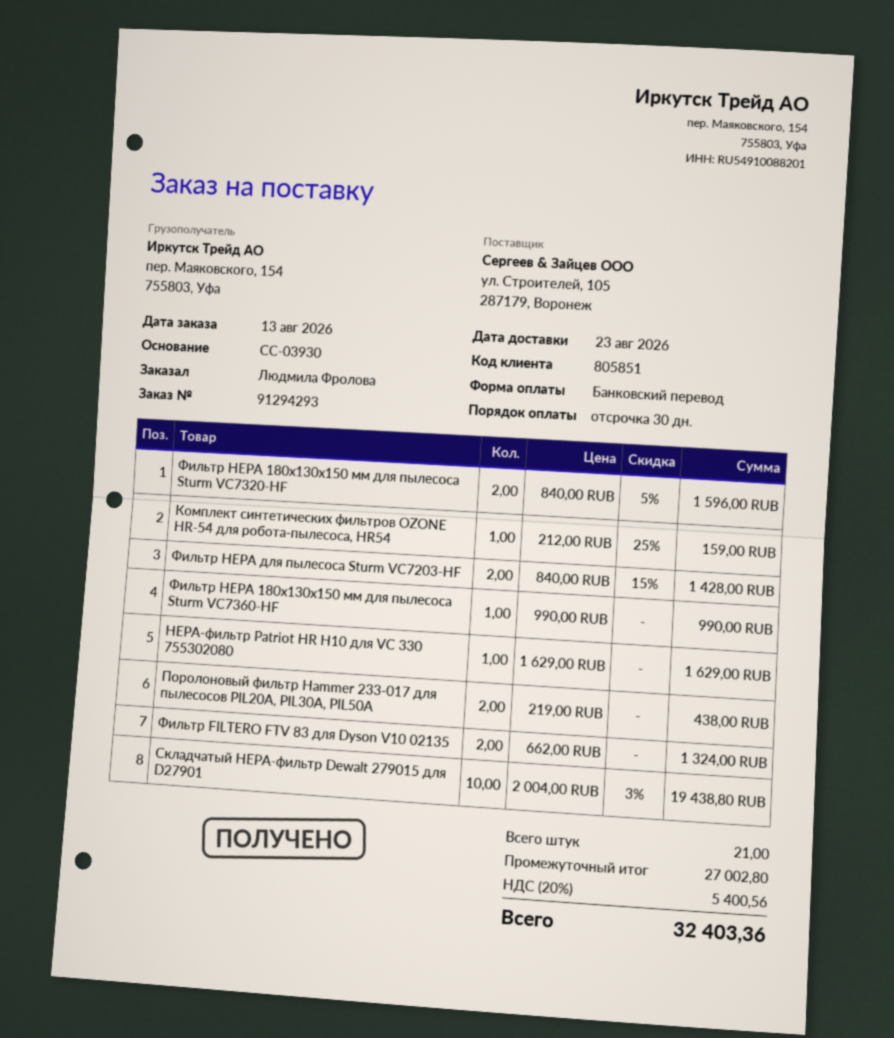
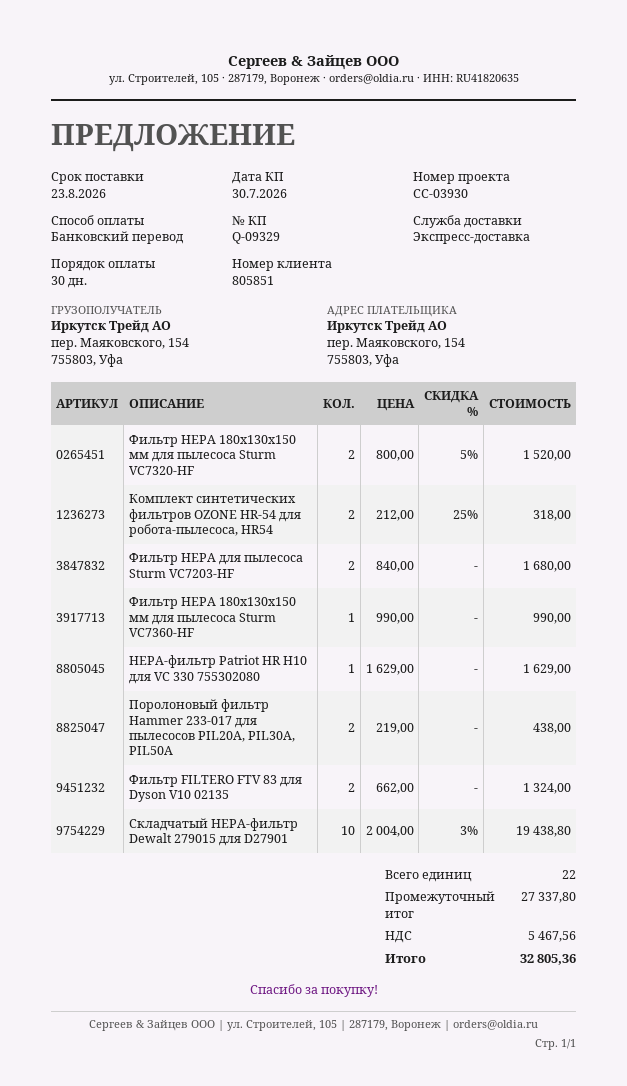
Фильтр HEPA 180х130х150 мм для пылесоса Sturm VC7320-HF: 2 x 840.00 - 5% = 1596.00 -> 2 x 800.00 - 5% = 1520.00
Комплект синтетических фильтров OZONE HR-54 для робота-пылесоса, HR54: 1 x 212.00 - 25% = 159.00 -> 2 x 212.00 - 25% = 318.00
Фильтр HEPA для пылесоса Sturm VC7203-HF: 2 x 840.00 - 15% = 1428.00 -> 2 x 840.00 = 1680.00
total quantity: 21 -> 22
subtotal: 27002.80 -> 27337.80
tax: 5400.56 -> 5467.56
total: 32403.36 -> 32805.36

